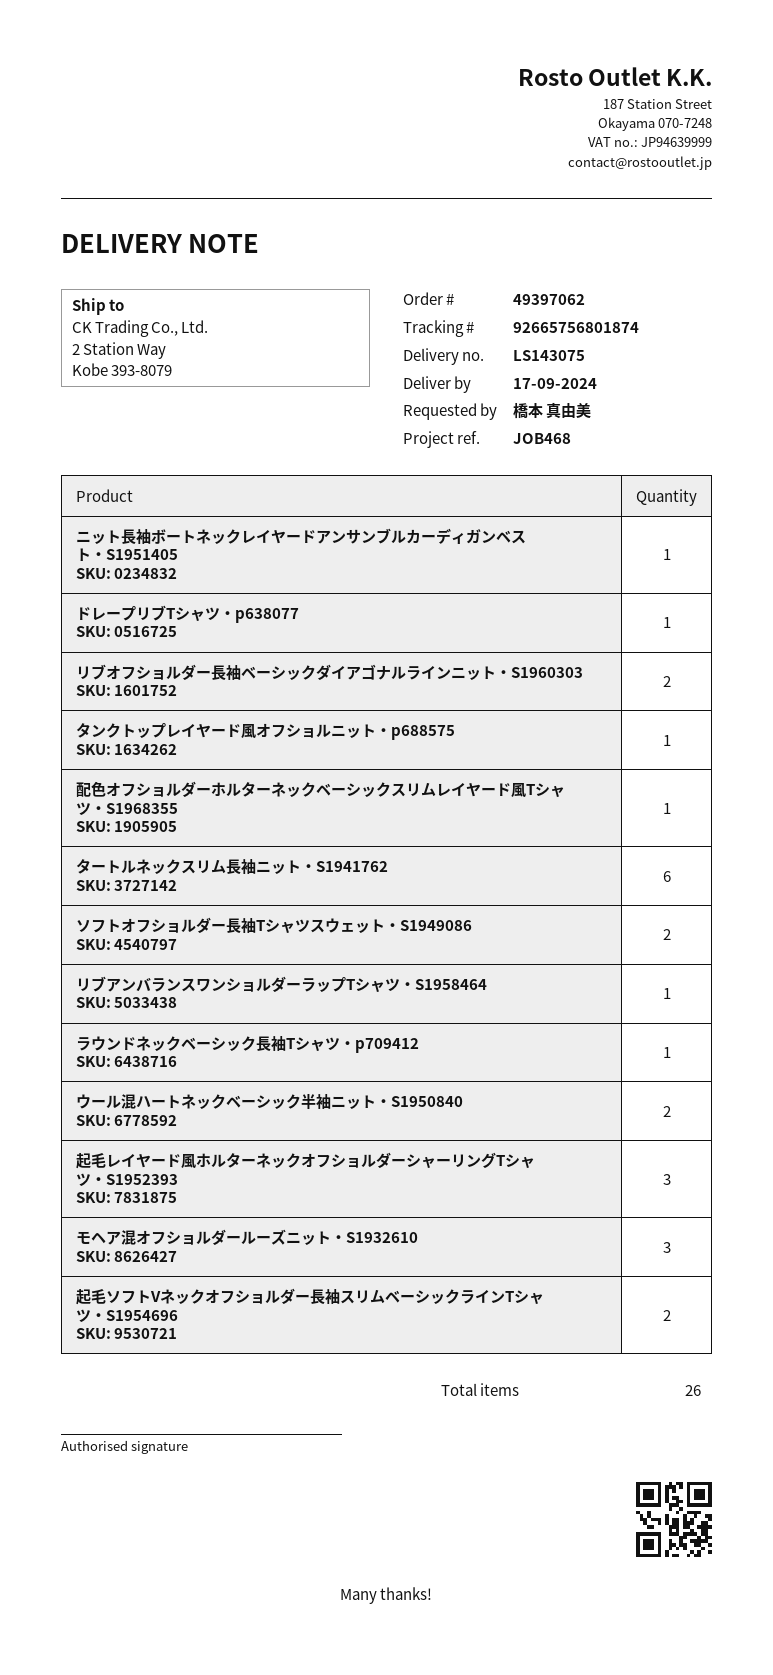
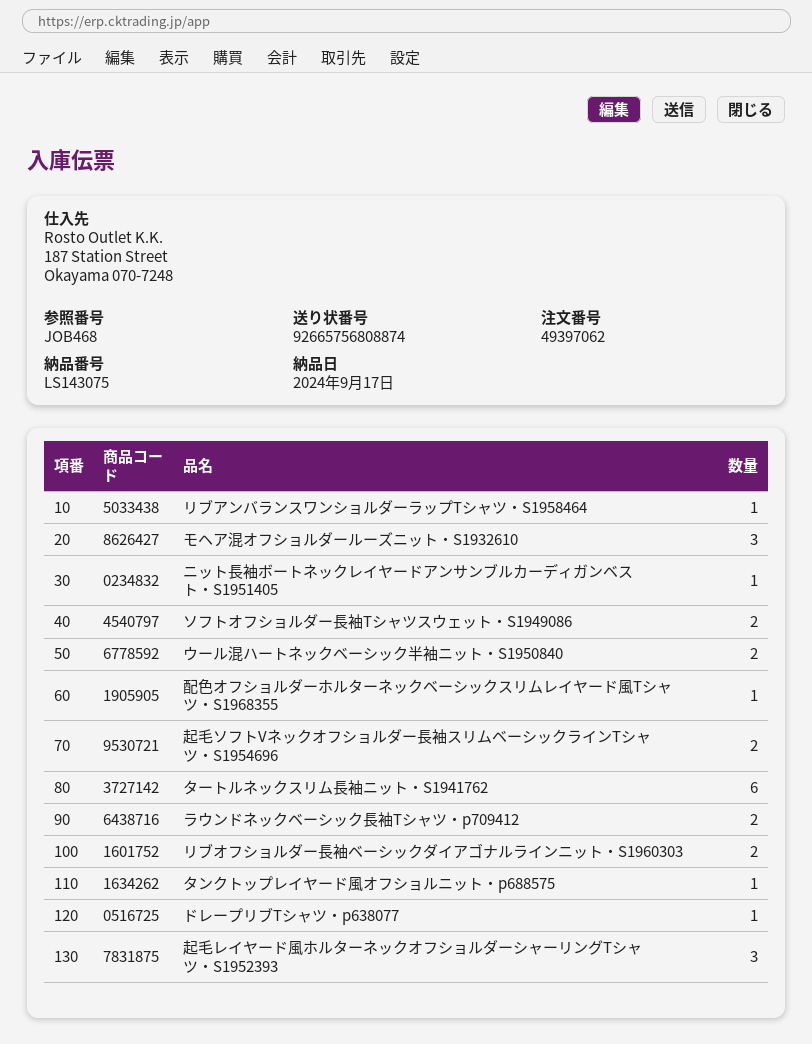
tracking number: 92665756801874 -> 92665756808874
ラウンドネックベーシック長袖Tシャツ・p709412: 1 -> 2

